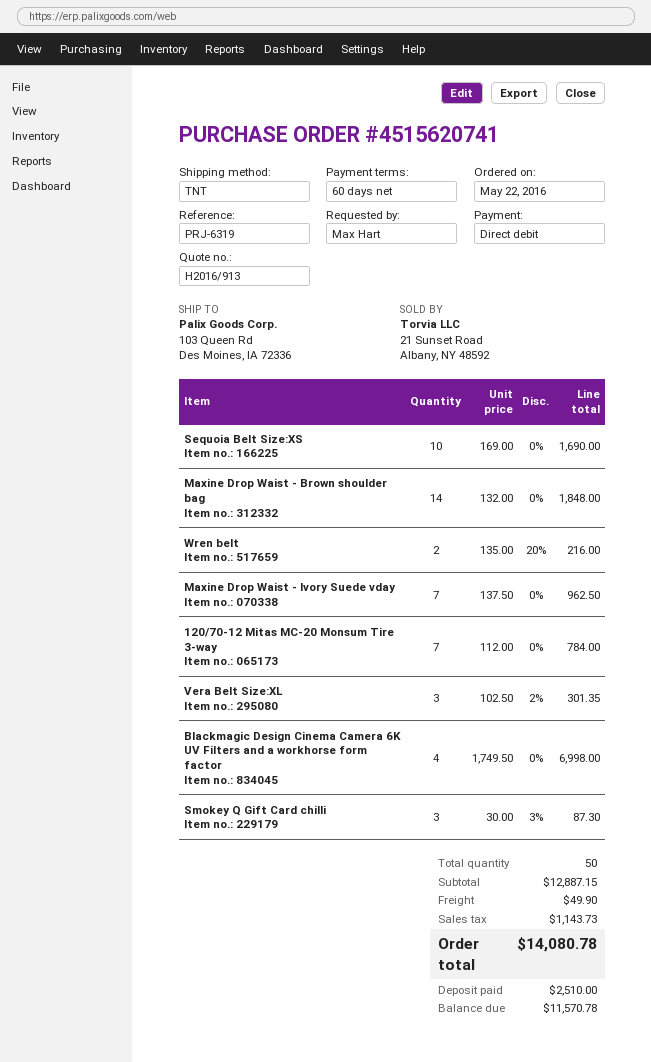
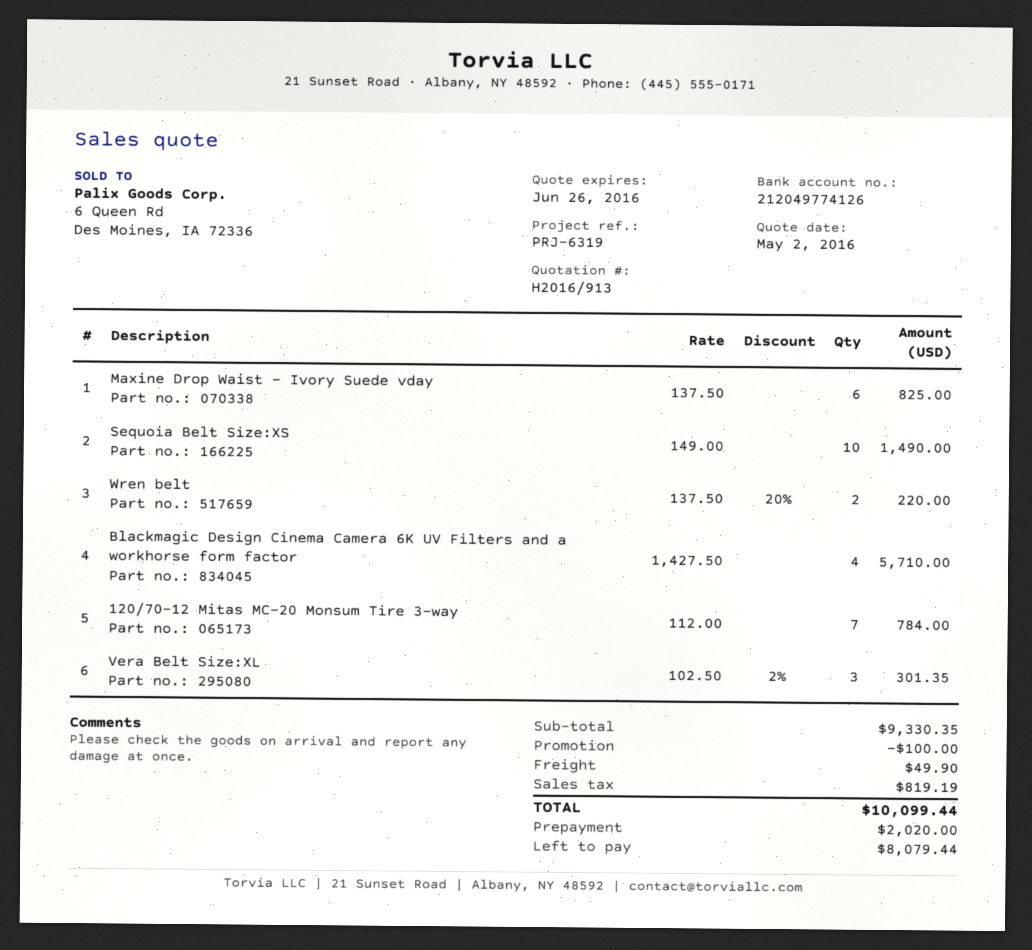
Sequoia Belt Size:XS: 10 x 169.00 = 1690.00 -> 10 x 149.00 = 1490.00
Maxine Drop Waist - Brown shoulder bag: 14 x 132.00 = 1848.00 -> none
Wren belt: 2 x 135.00 - 20% = 216.00 -> 2 x 137.50 - 20% = 220.00
Maxine Drop Waist - Ivory Suede vday: 7 x 137.50 = 962.50 -> 6 x 137.50 = 825.00
Blackmagic Design Cinema Camera 6K UV Filters and a workhorse form factor: 4 x 1749.50 = 6998.00 -> 4 x 1427.50 = 5710.00
Smokey Q Gift Card chilli: 3 x 30.00 - 3% = 87.30 -> none
subtotal: 12887.15 -> 9330.35
discount: none -> 100.00
tax: 1143.73 -> 819.19
total: 14080.78 -> 10099.44
deposit: 2510.00 -> 2020.00
balance: 11570.78 -> 8079.44

